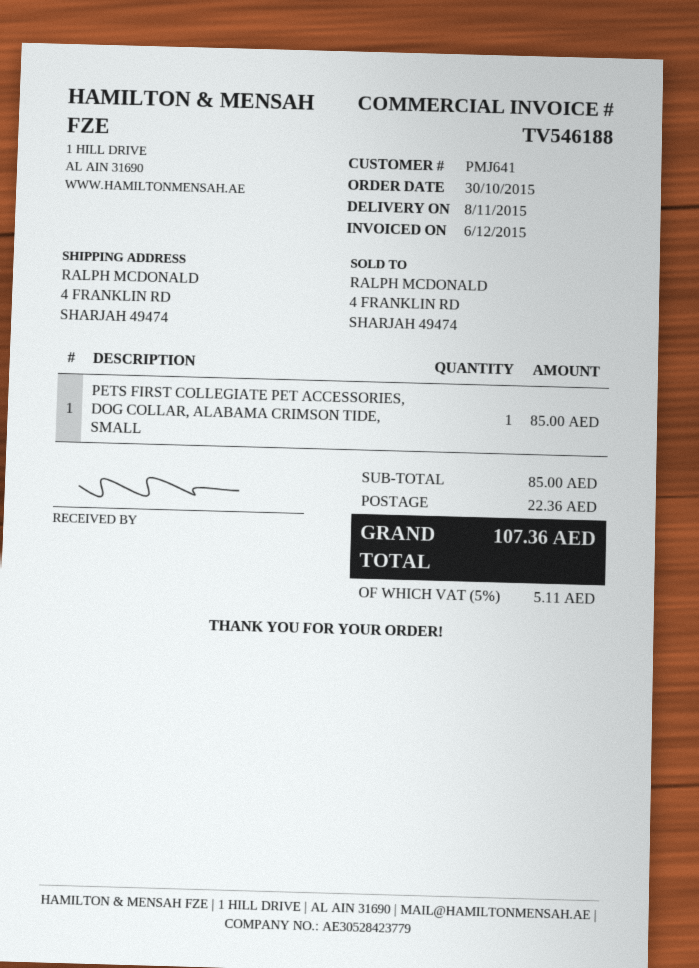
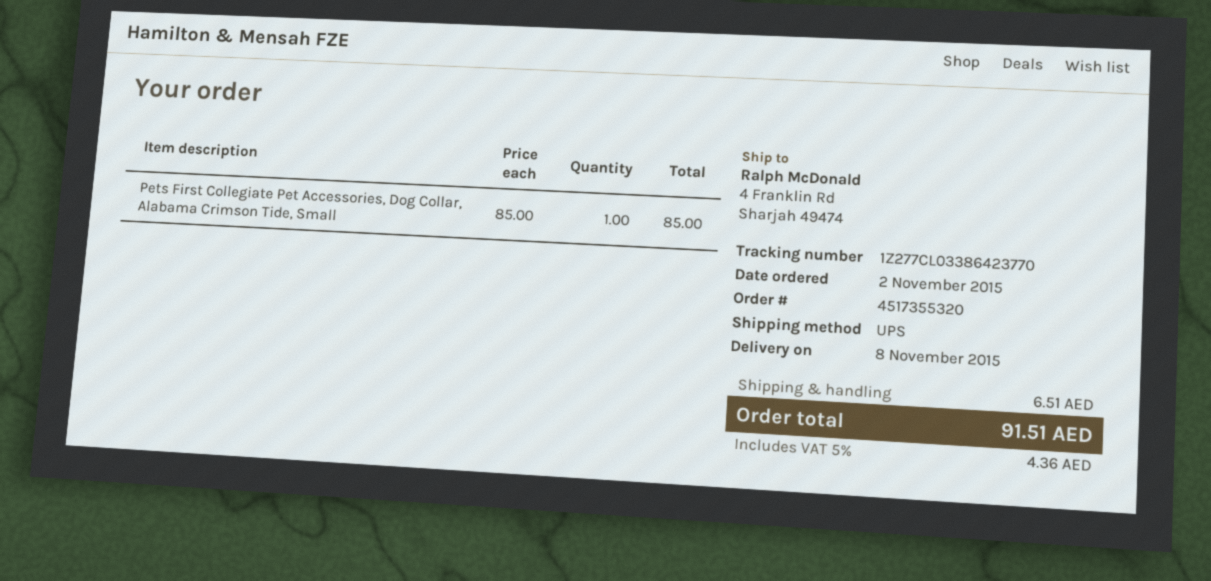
order date: 2015-10-30 -> 2015-11-02
shipping: 22.36 -> 6.51
tax: 5% = 5.11 -> 5% = 4.36
total: 107.36 -> 91.51

